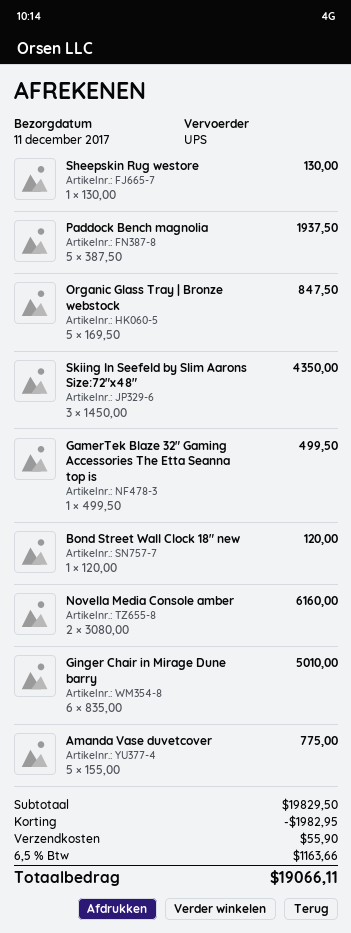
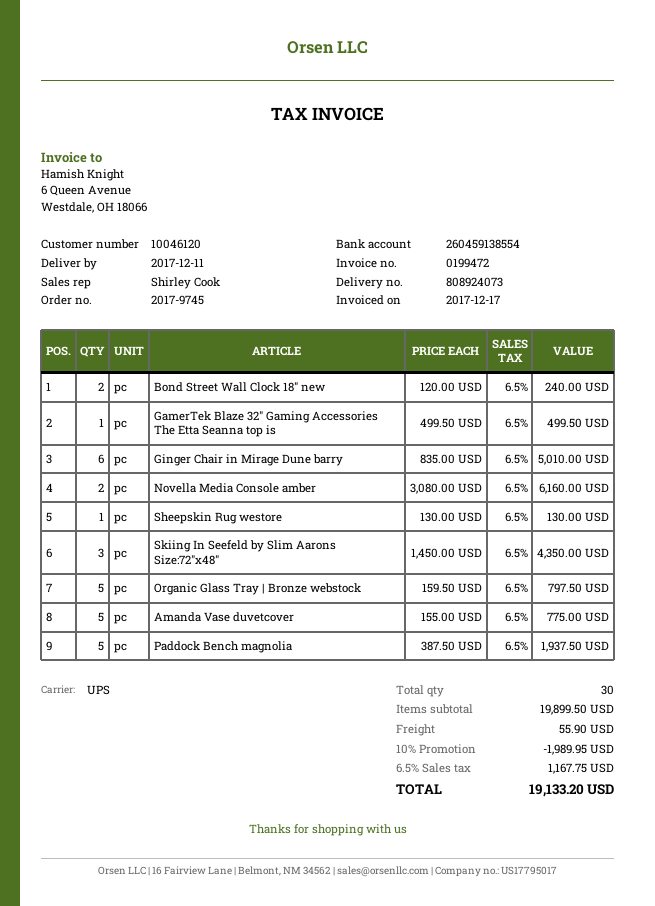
Organic Glass Tray | Bronze webstock: 5 x 169.50 = 847.50 -> 5 x 159.50 = 797.50
Bond Street Wall Clock 18" new: 1 x 120.00 = 120.00 -> 2 x 120.00 = 240.00
subtotal: 19829.50 -> 19899.50
discount: 1982.95 -> 1989.95
tax: 6.5% = 1163.66 -> 6.5% = 1167.75
total: 19066.11 -> 19133.20

